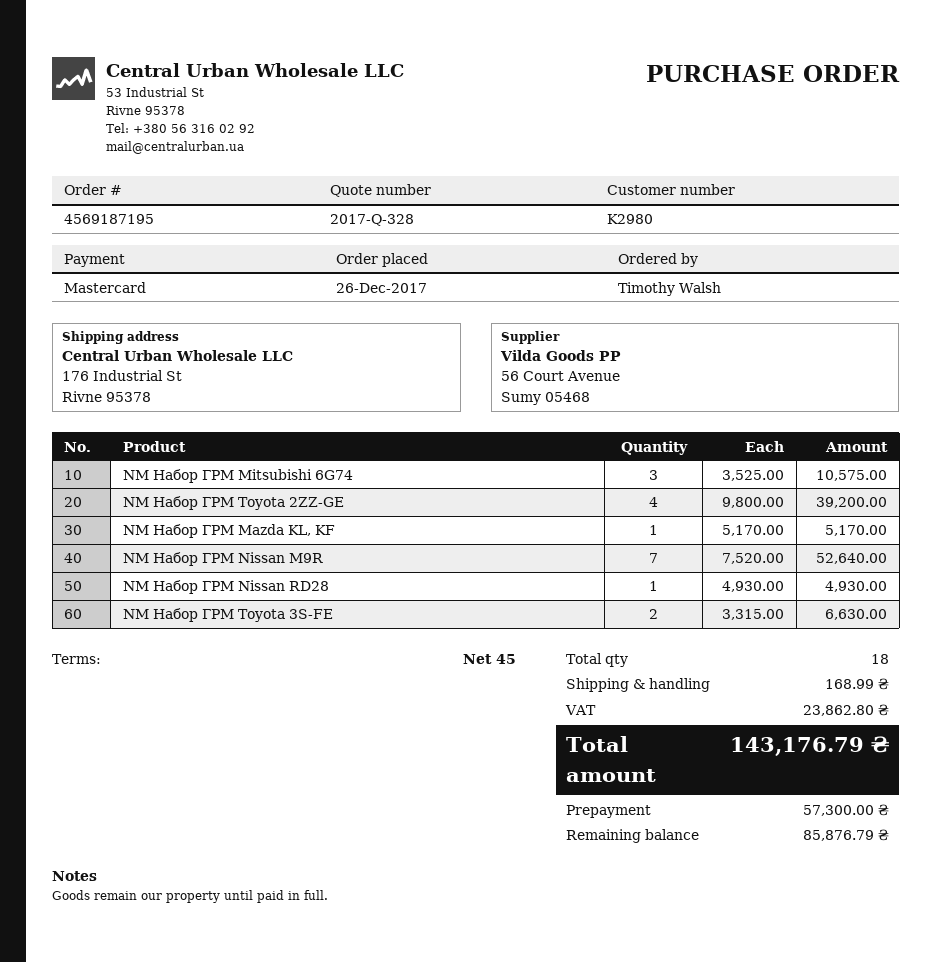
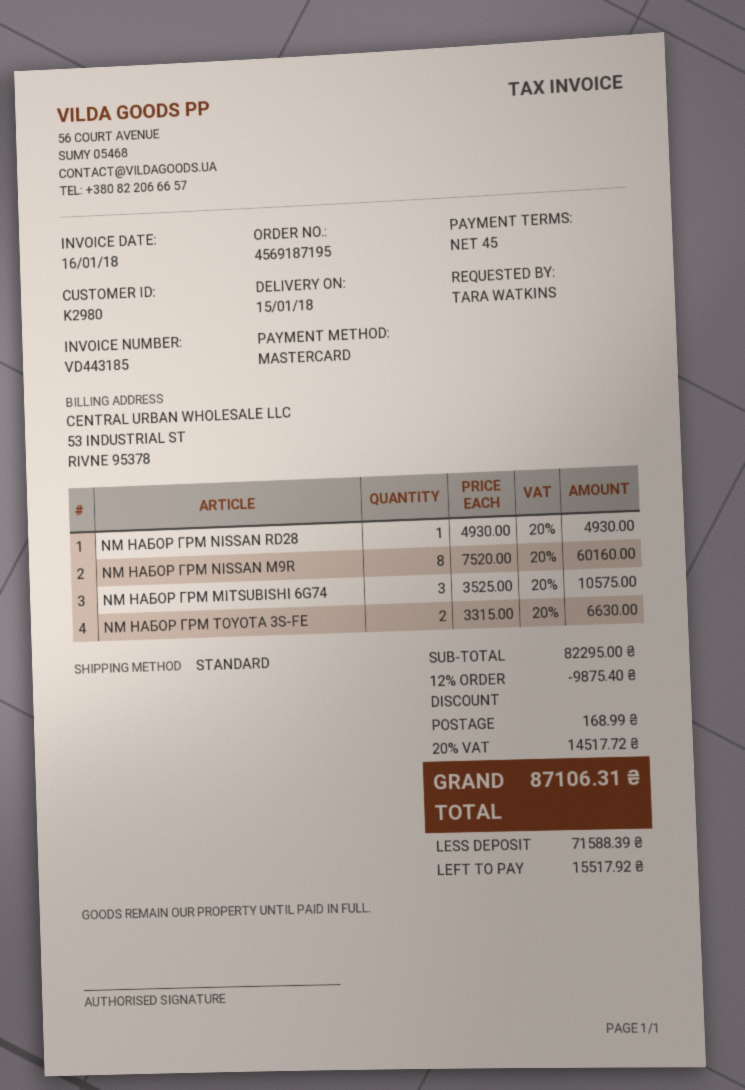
ordered by: Timothy Walsh -> TARA WATKINS
NM Набор ГРМ Toyota 2ZZ-GE: 4 x 9800.00 = 39200.00 -> none
NM Набор ГРМ Mazda KL, KF: 1 x 5170.00 = 5170.00 -> none
NM Набор ГРМ Nissan M9R: 7 x 7520.00 = 52640.00 -> 8 x 7520.00 = 60160.00
discount: none -> 12% = 9875.40
tax: 23862.80 -> 14517.72
total: 143176.79 -> 87106.31
deposit: 57300.00 -> 71588.39
balance: 85876.79 -> 15517.92

